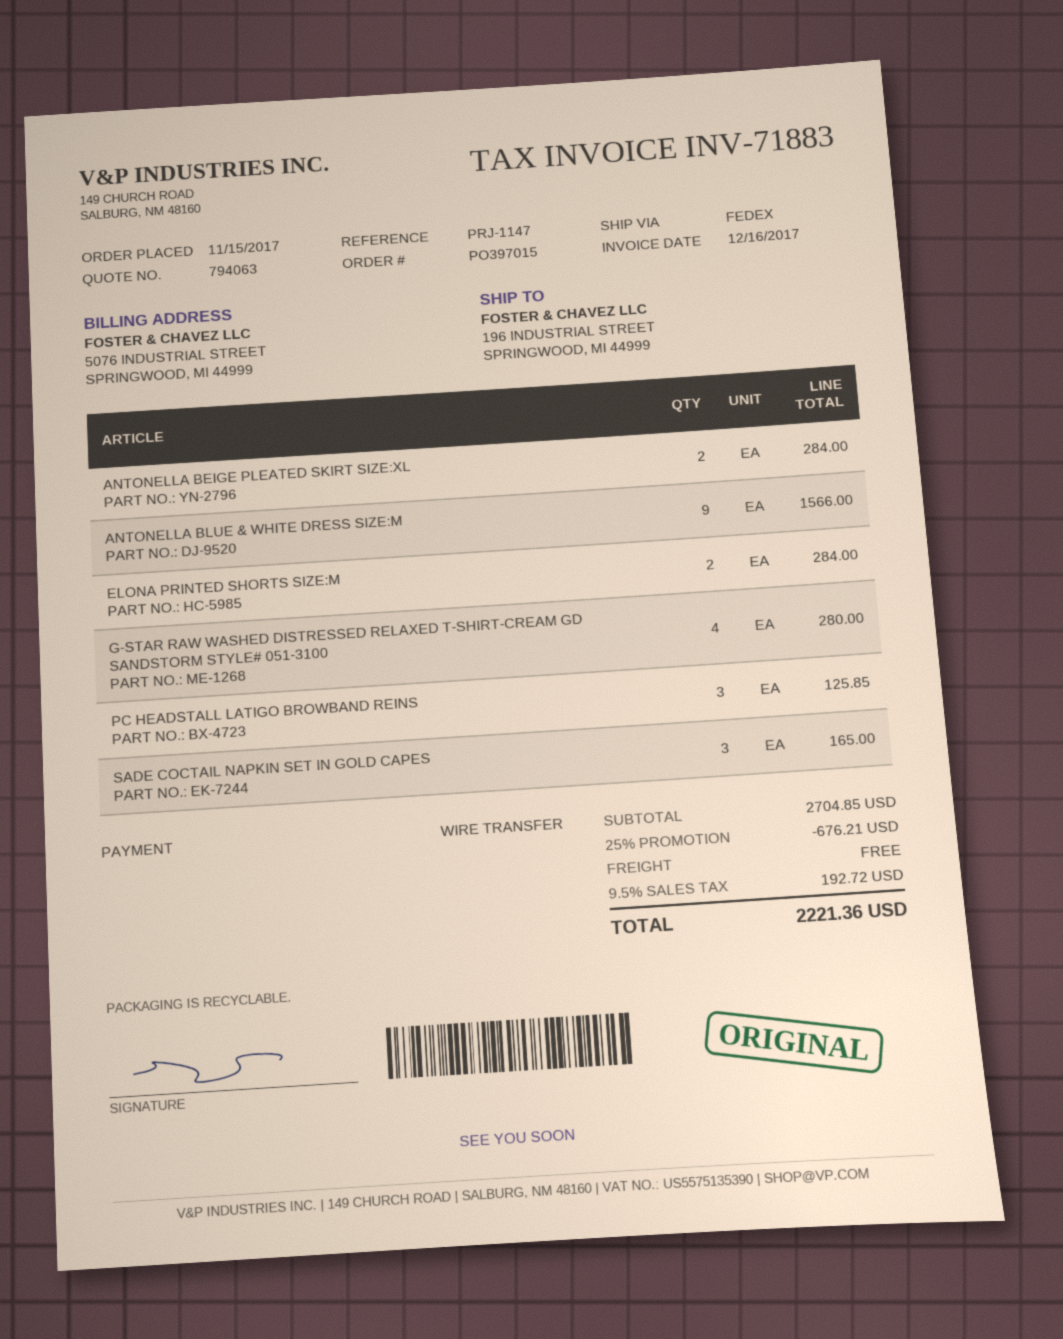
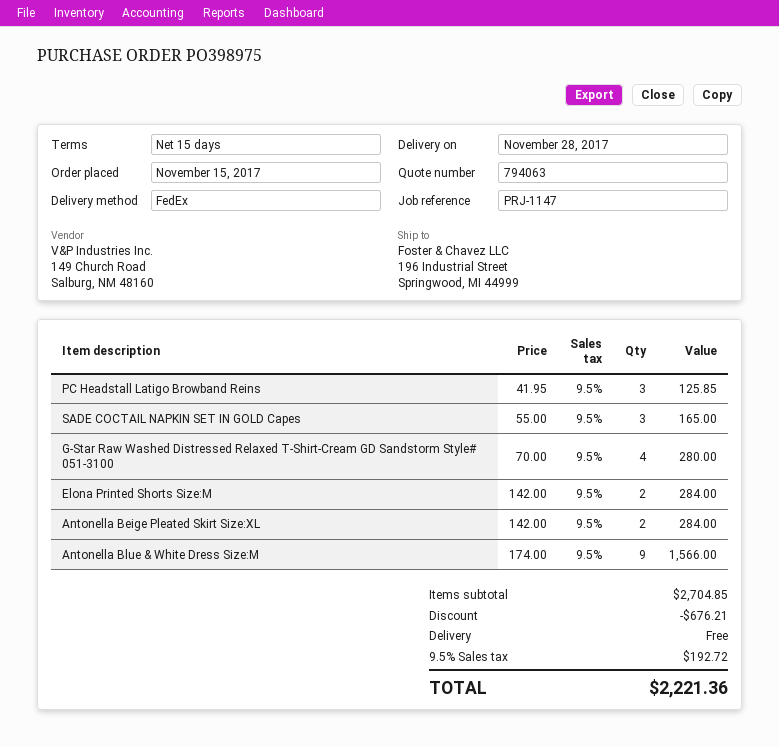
order number: PO397015 -> PO398975

